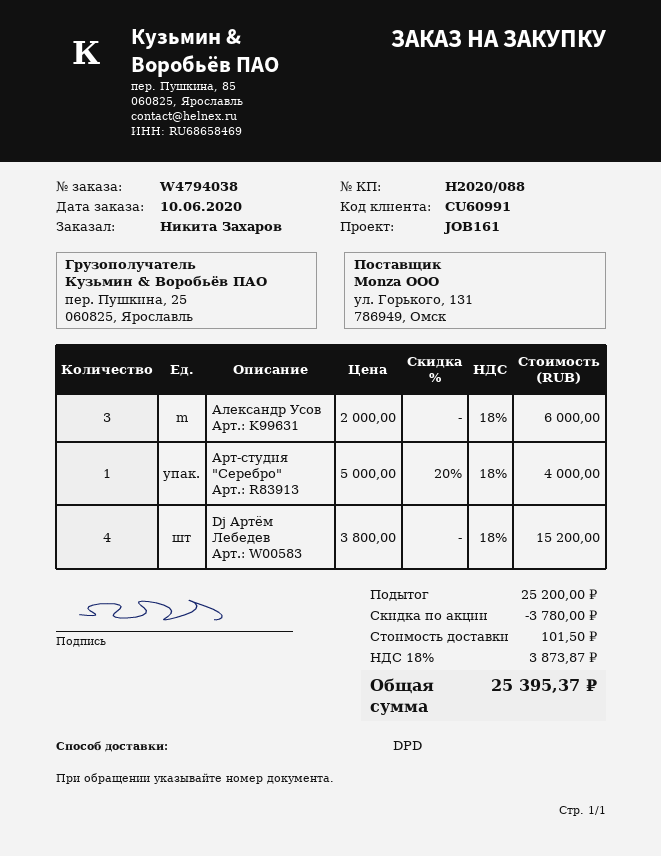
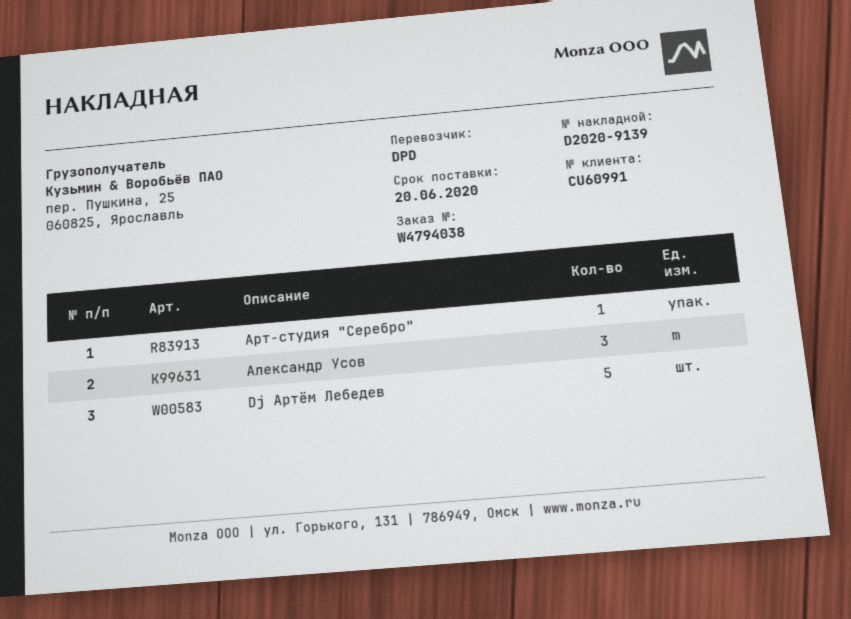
Dj Артём Лебедев: 4 -> 5

